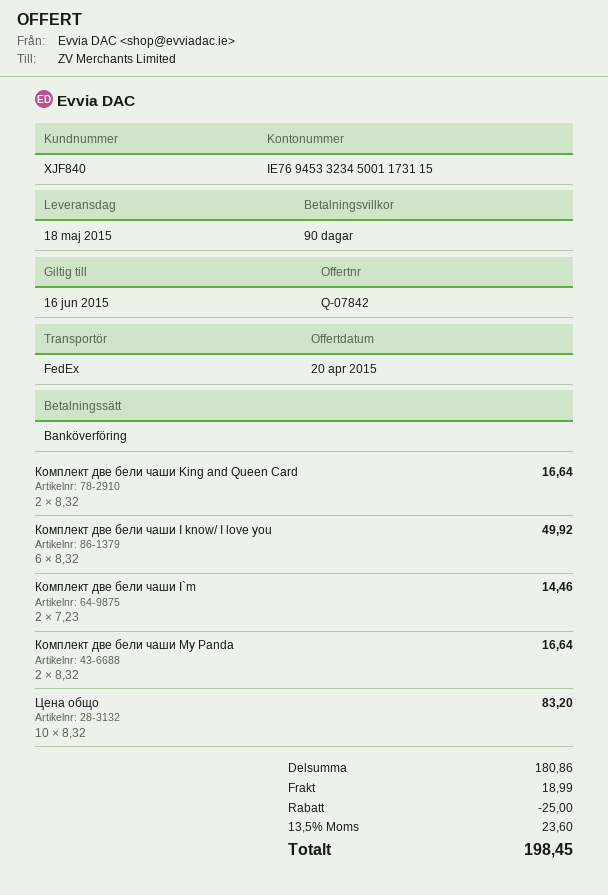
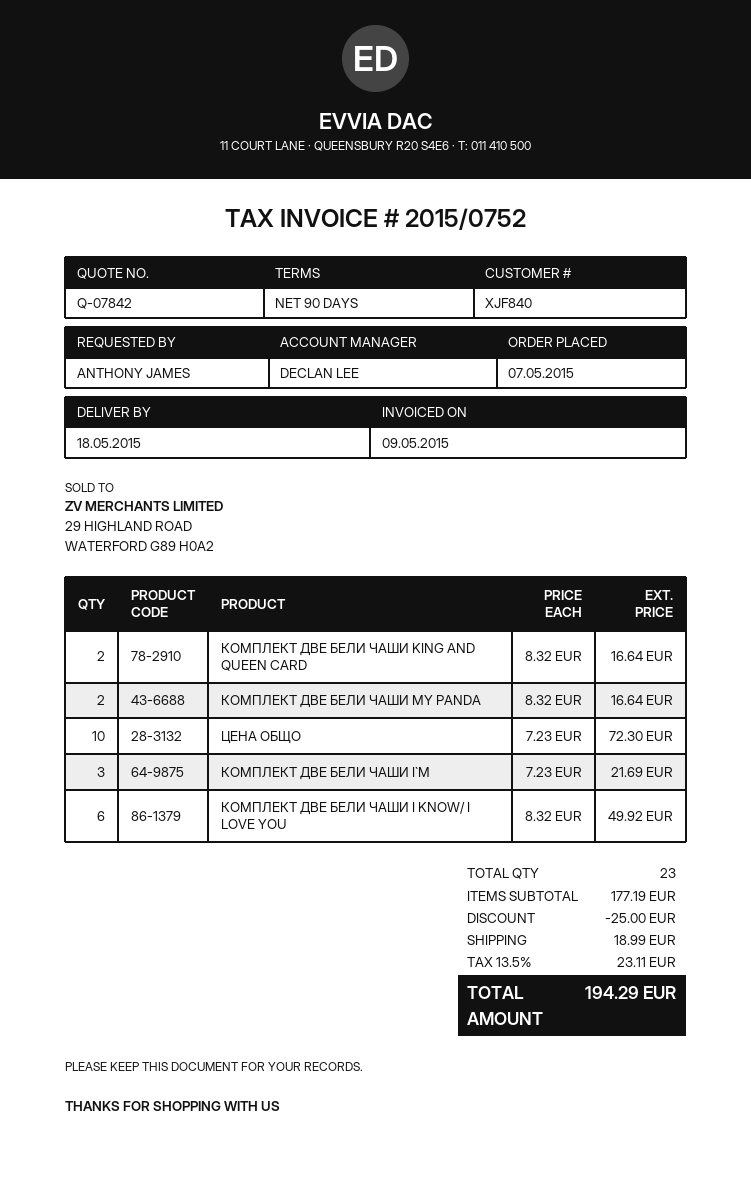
Комплект две бели чаши I`m: 2 x 7.23 = 14.46 -> 3 x 7.23 = 21.69
Цена общо: 10 x 8.32 = 83.20 -> 10 x 7.23 = 72.30
subtotal: 180.86 -> 177.19
tax: 13.5% = 23.60 -> 13.5% = 23.11
total: 198.45 -> 194.29

